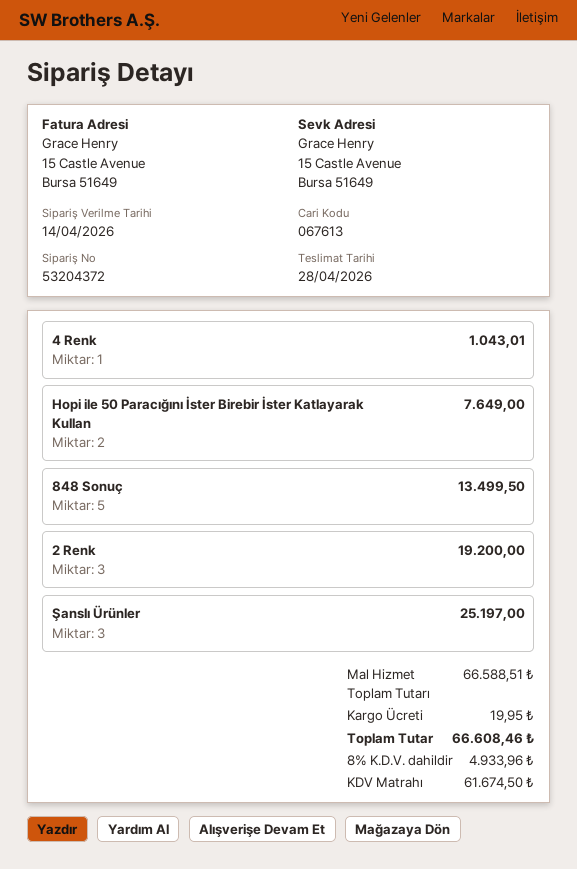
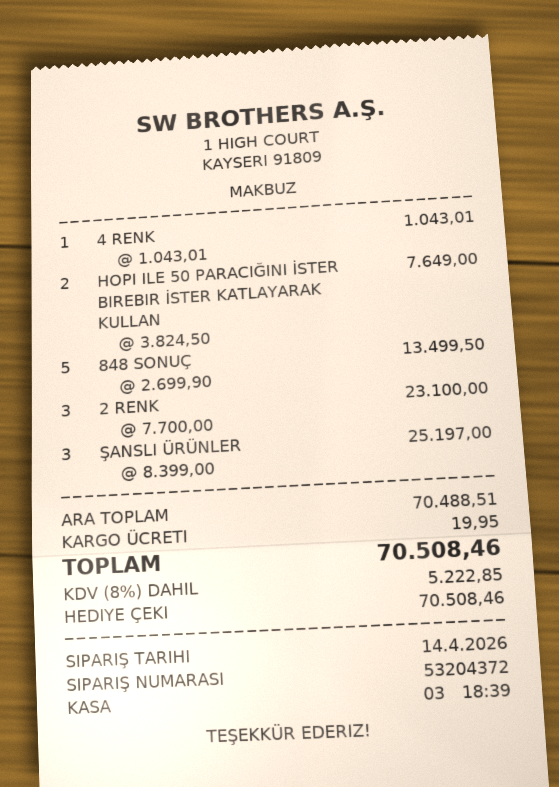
2 Renk: 3 for 19200.00 -> 3 for 23100.00
subtotal: 66588.51 -> 70488.51
tax: 8% = 4933.96 -> 8% = 5222.85
total: 66608.46 -> 70508.46

